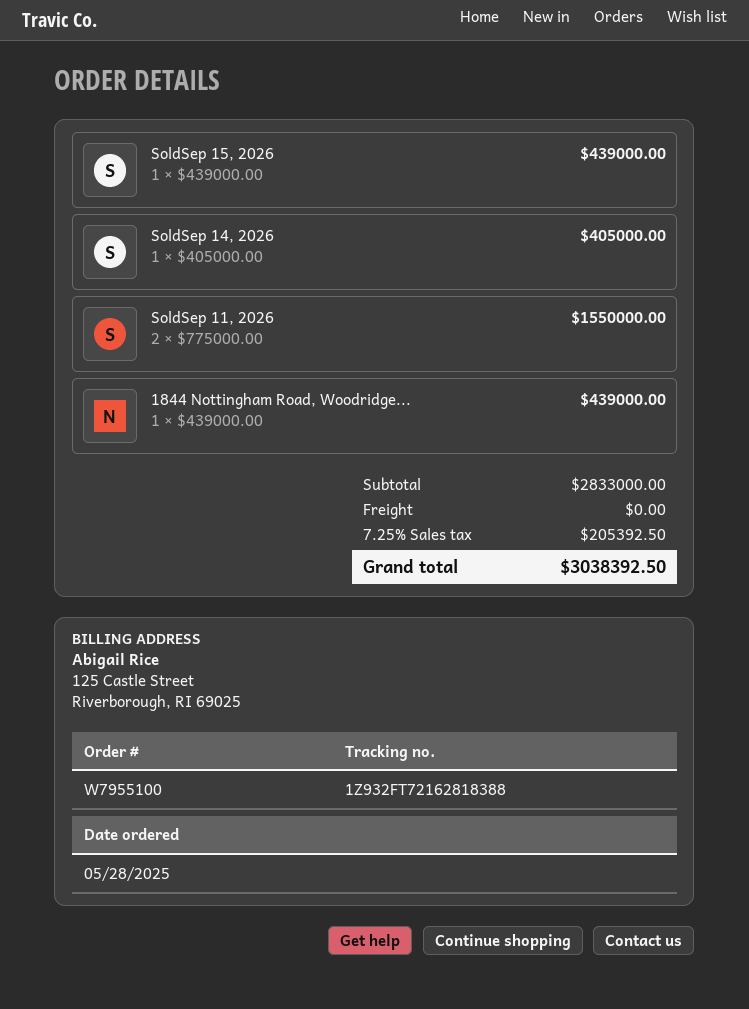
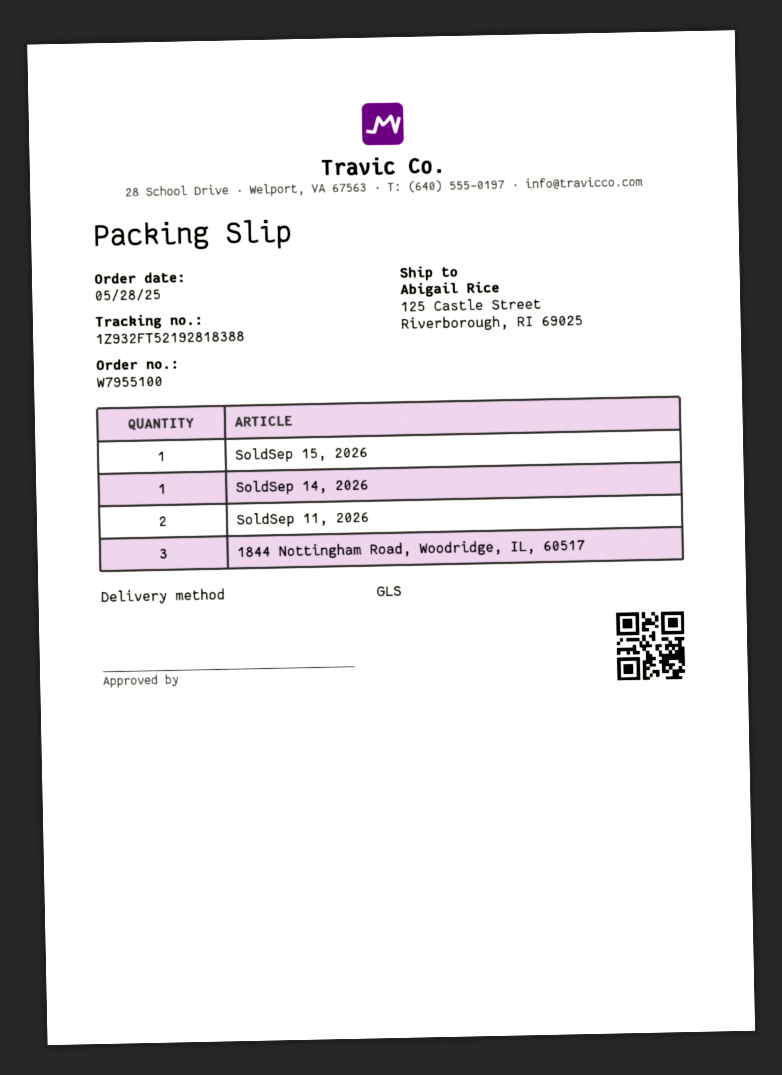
tracking number: 1Z932FT72162818388 -> 1Z932FT52192818388
1844 Nottingham Road, Woodridge...: 1 -> 3

